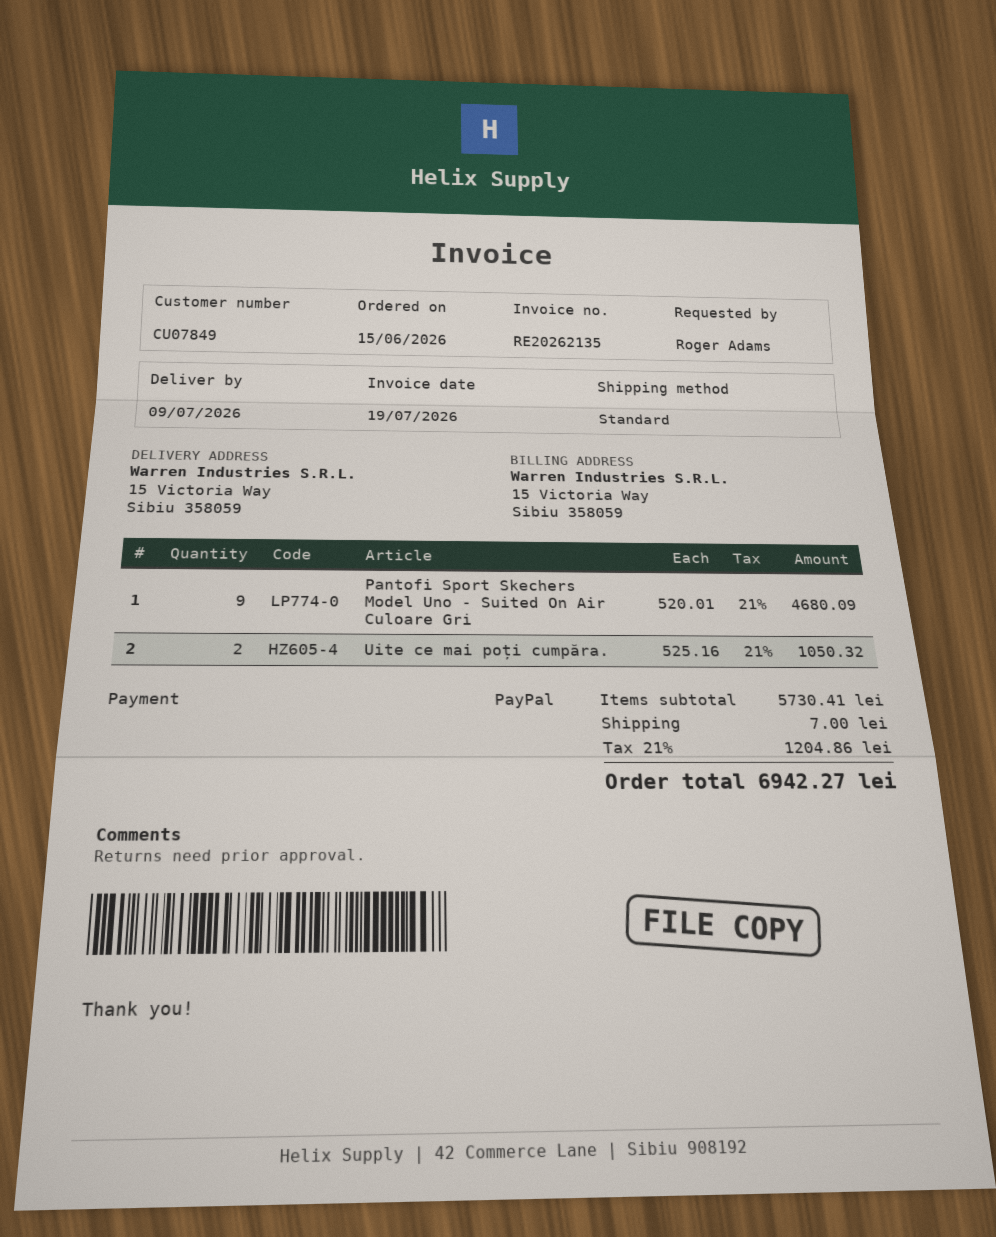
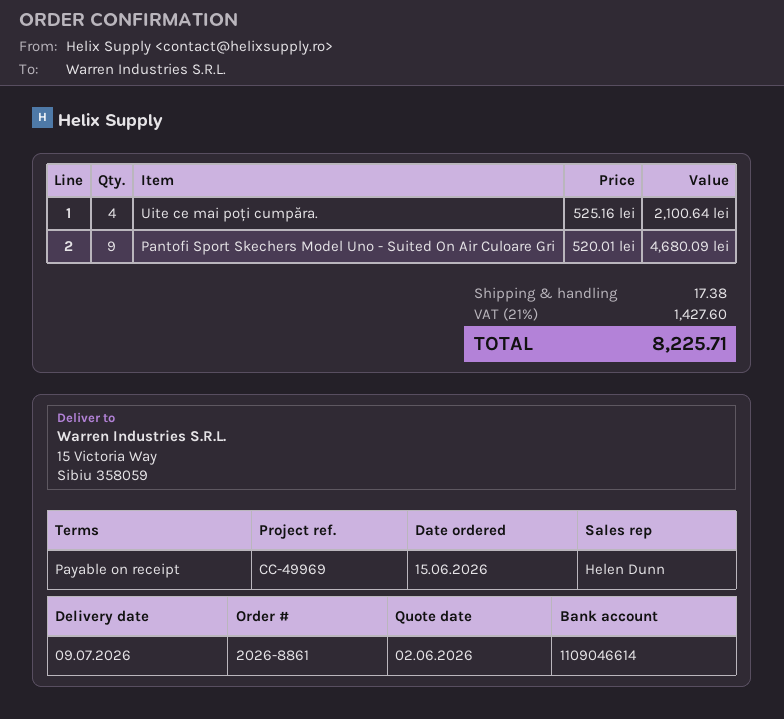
Uite ce mai poți cumpăra.: 2 x 525.16 = 1050.32 -> 4 x 525.16 = 2100.64
shipping: 7.00 -> 17.38
tax: 21% = 1204.86 -> 21% = 1427.60
total: 6942.27 -> 8225.71

